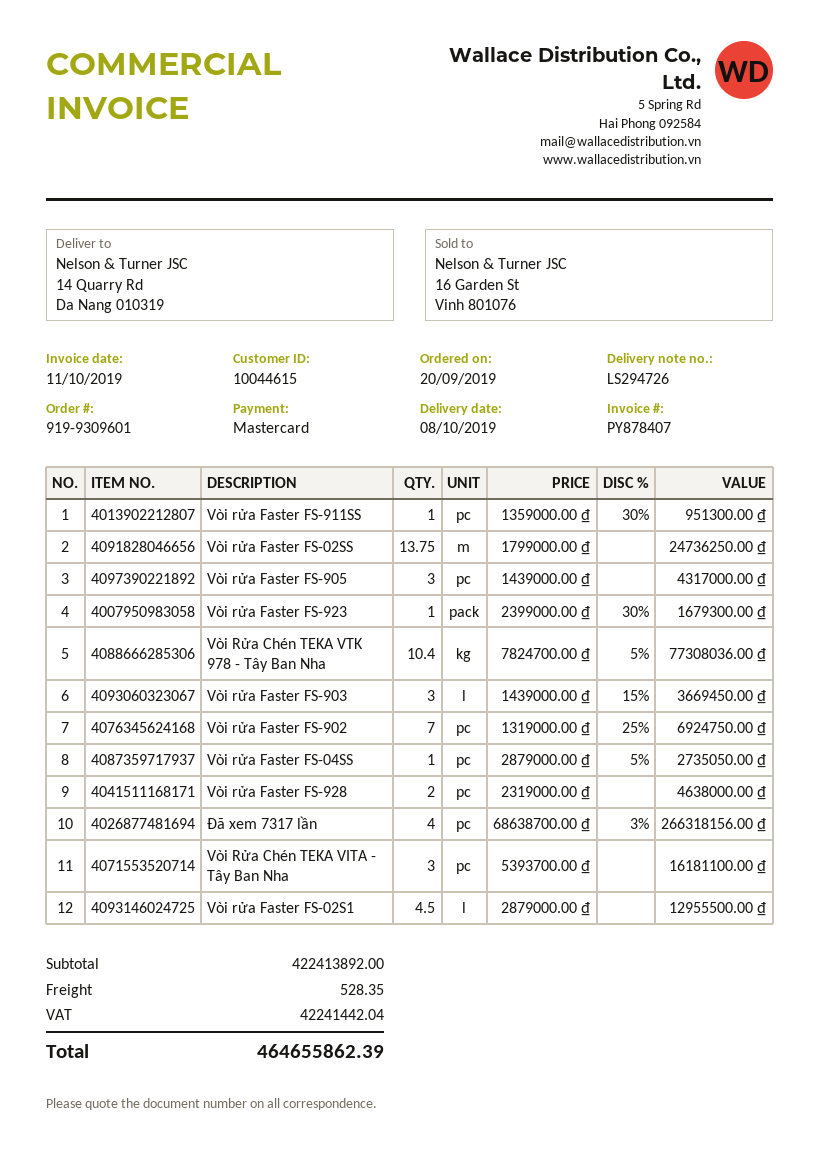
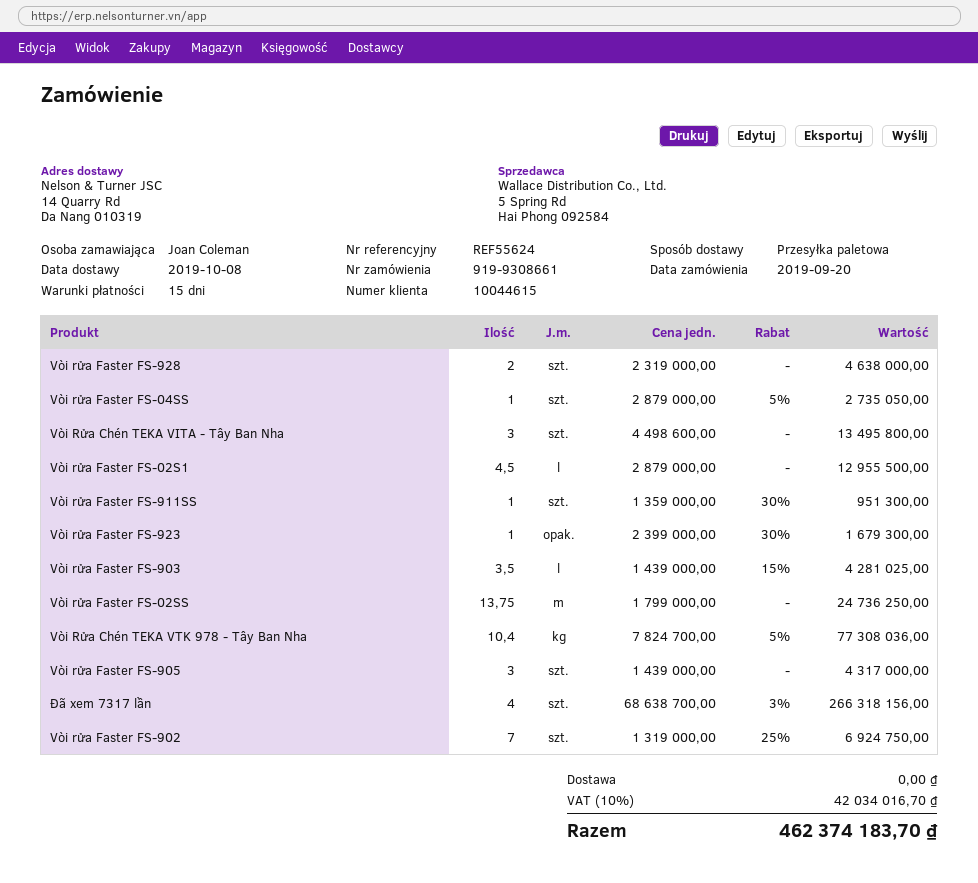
order number: 919-9309601 -> 919-9308661
Vòi rửa Faster FS-903: 3 x 1439000.00 - 15% = 3669450.00 -> 3.5 x 1439000.00 - 15% = 4281025.00
Vòi Rửa Chén TEKA VITA - Tây Ban Nha: 3 x 5393700.00 = 16181100.00 -> 3 x 4498600.00 = 13495800.00
shipping: 528.35 -> 0.00
tax: 42241442.04 -> 42034016.70
total: 464655862.39 -> 462374183.70

